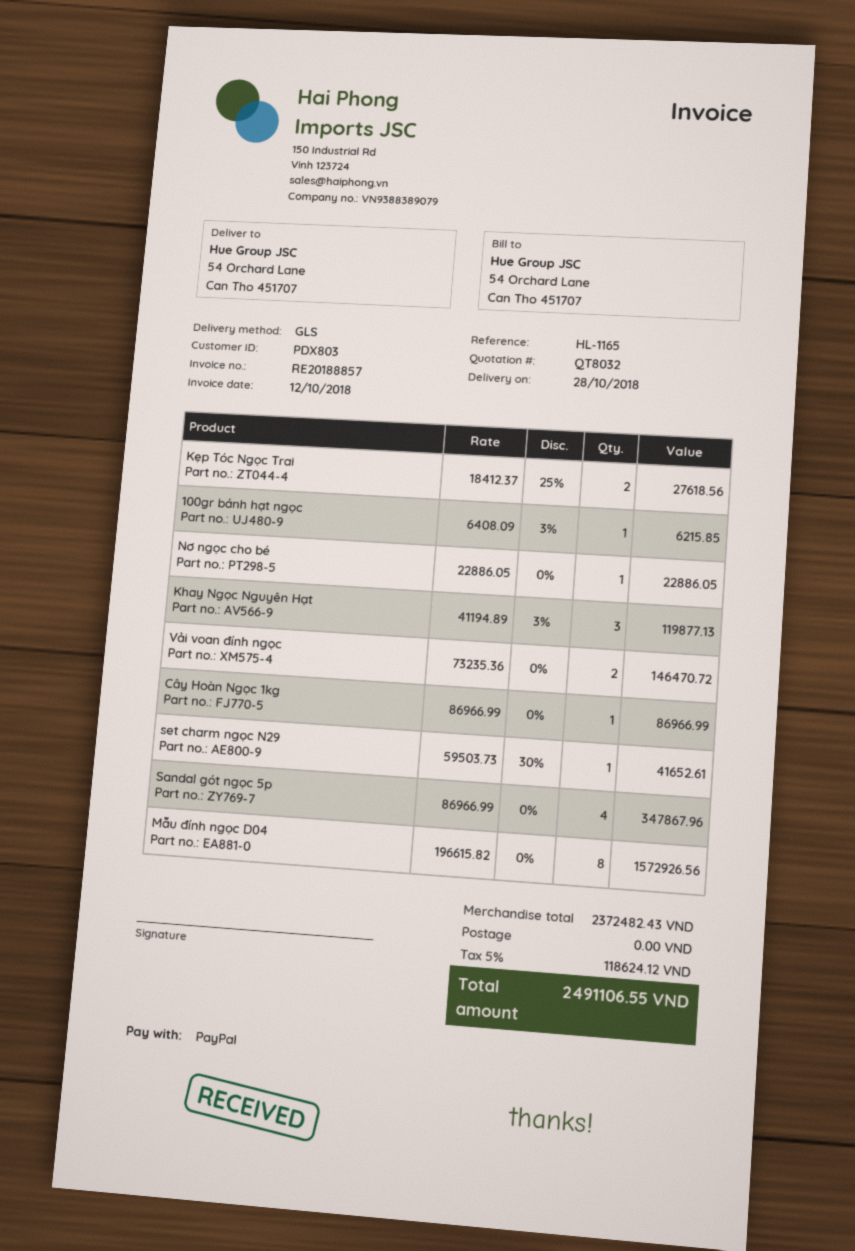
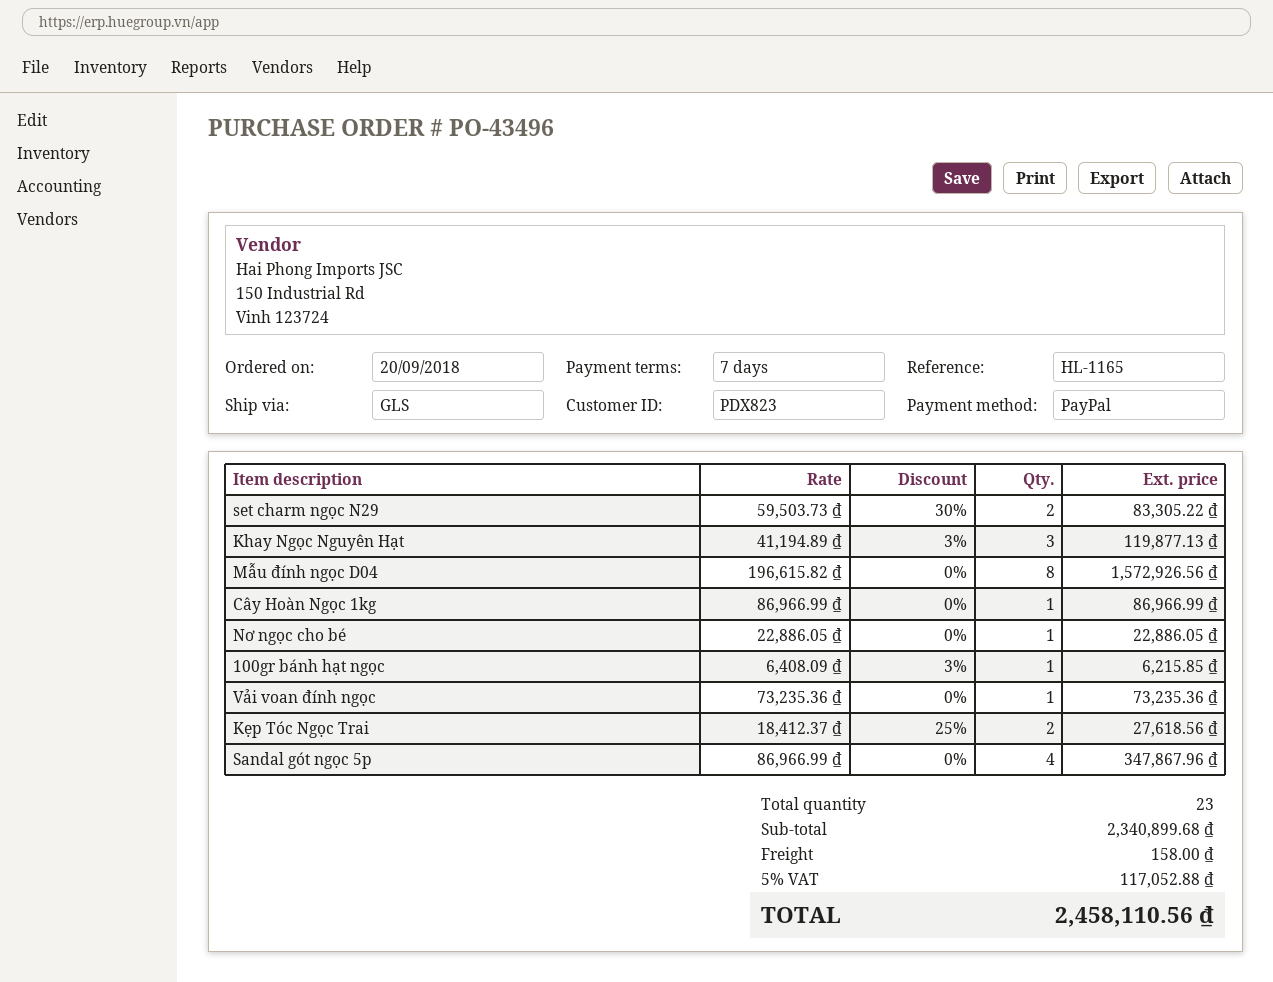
customer number: PDX803 -> PDX823
Vải voan đính ngọc: 2 x 73235.36 = 146470.72 -> 1 x 73235.36 = 73235.36
set charm ngọc N29: 1 x 59503.73 - 30% = 41652.61 -> 2 x 59503.73 - 30% = 83305.22
subtotal: 2372482.43 -> 2340899.68
shipping: 0.00 -> 158.00
tax: 5% = 118624.12 -> 5% = 117052.88
total: 2491106.55 -> 2458110.56

